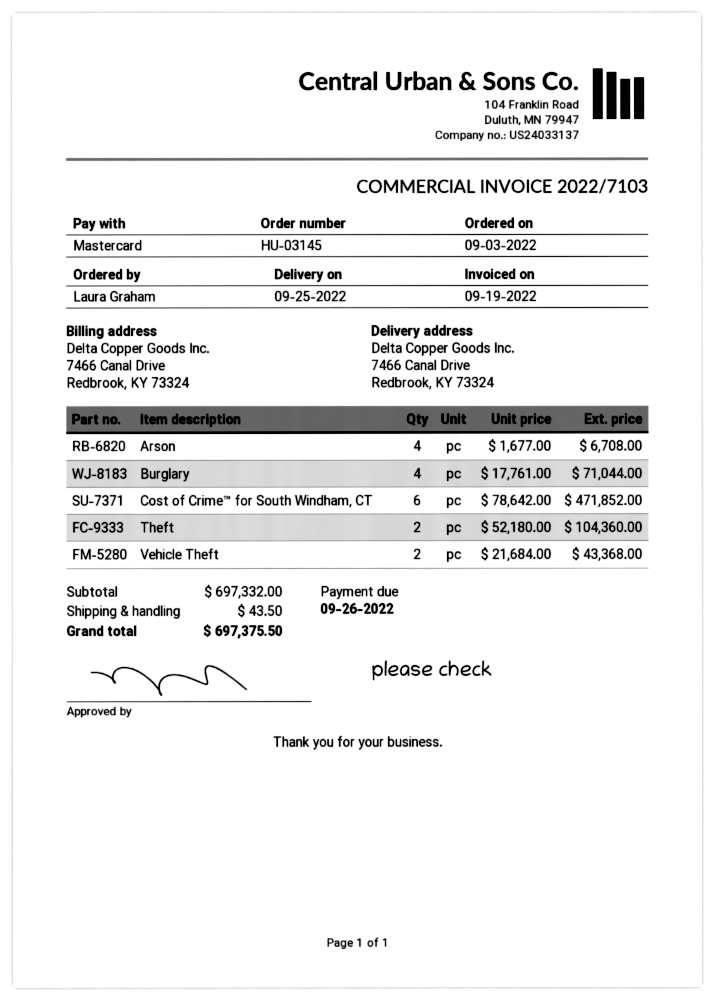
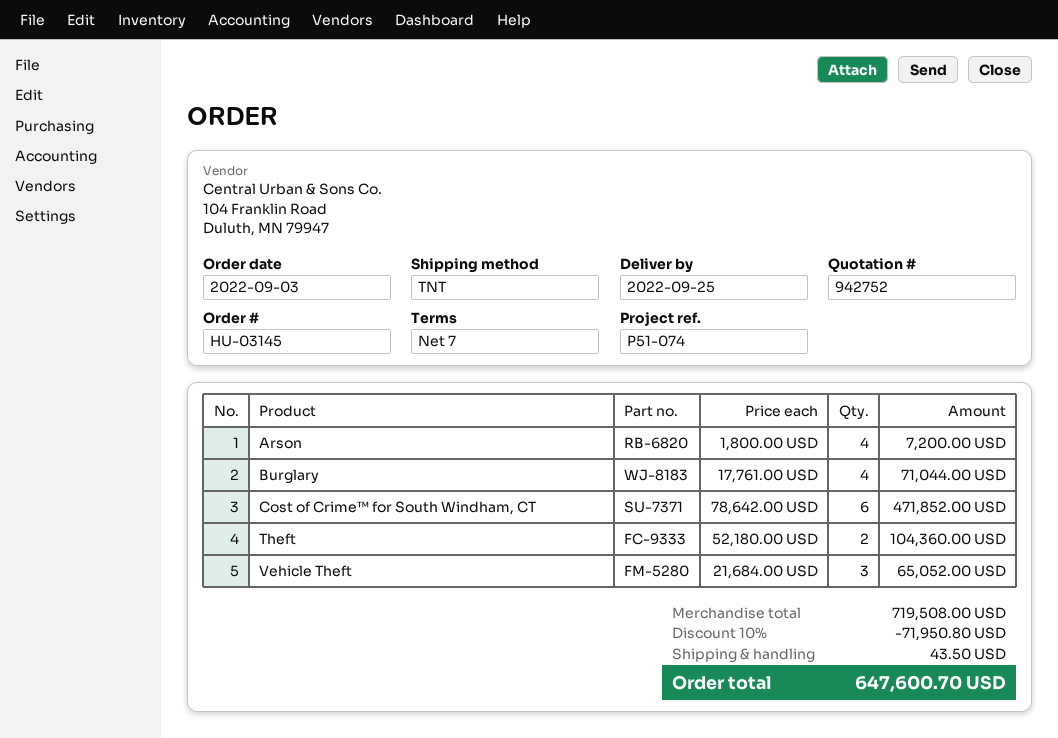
Arson: 4 x 1677.00 = 6708.00 -> 4 x 1800.00 = 7200.00
Vehicle Theft: 2 x 21684.00 = 43368.00 -> 3 x 21684.00 = 65052.00
subtotal: 697332.00 -> 719508.00
discount: none -> 10% = 71950.80
total: 697375.50 -> 647600.70

